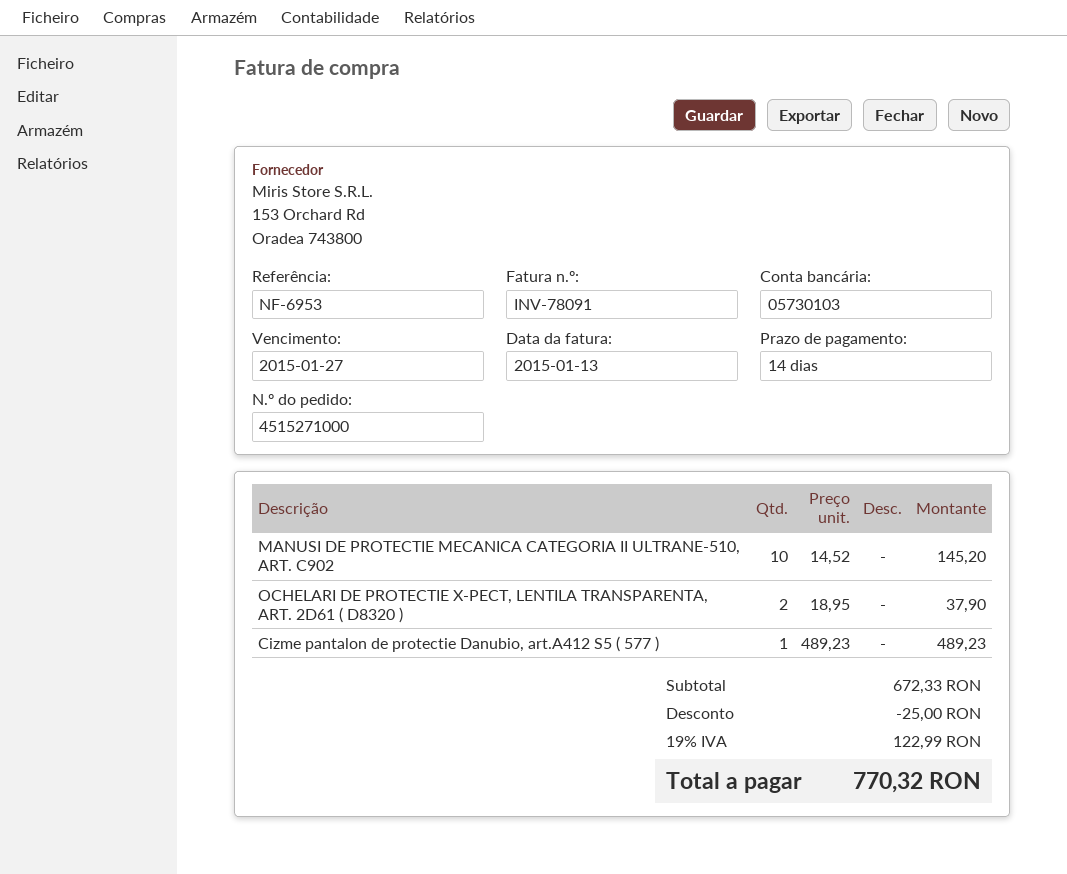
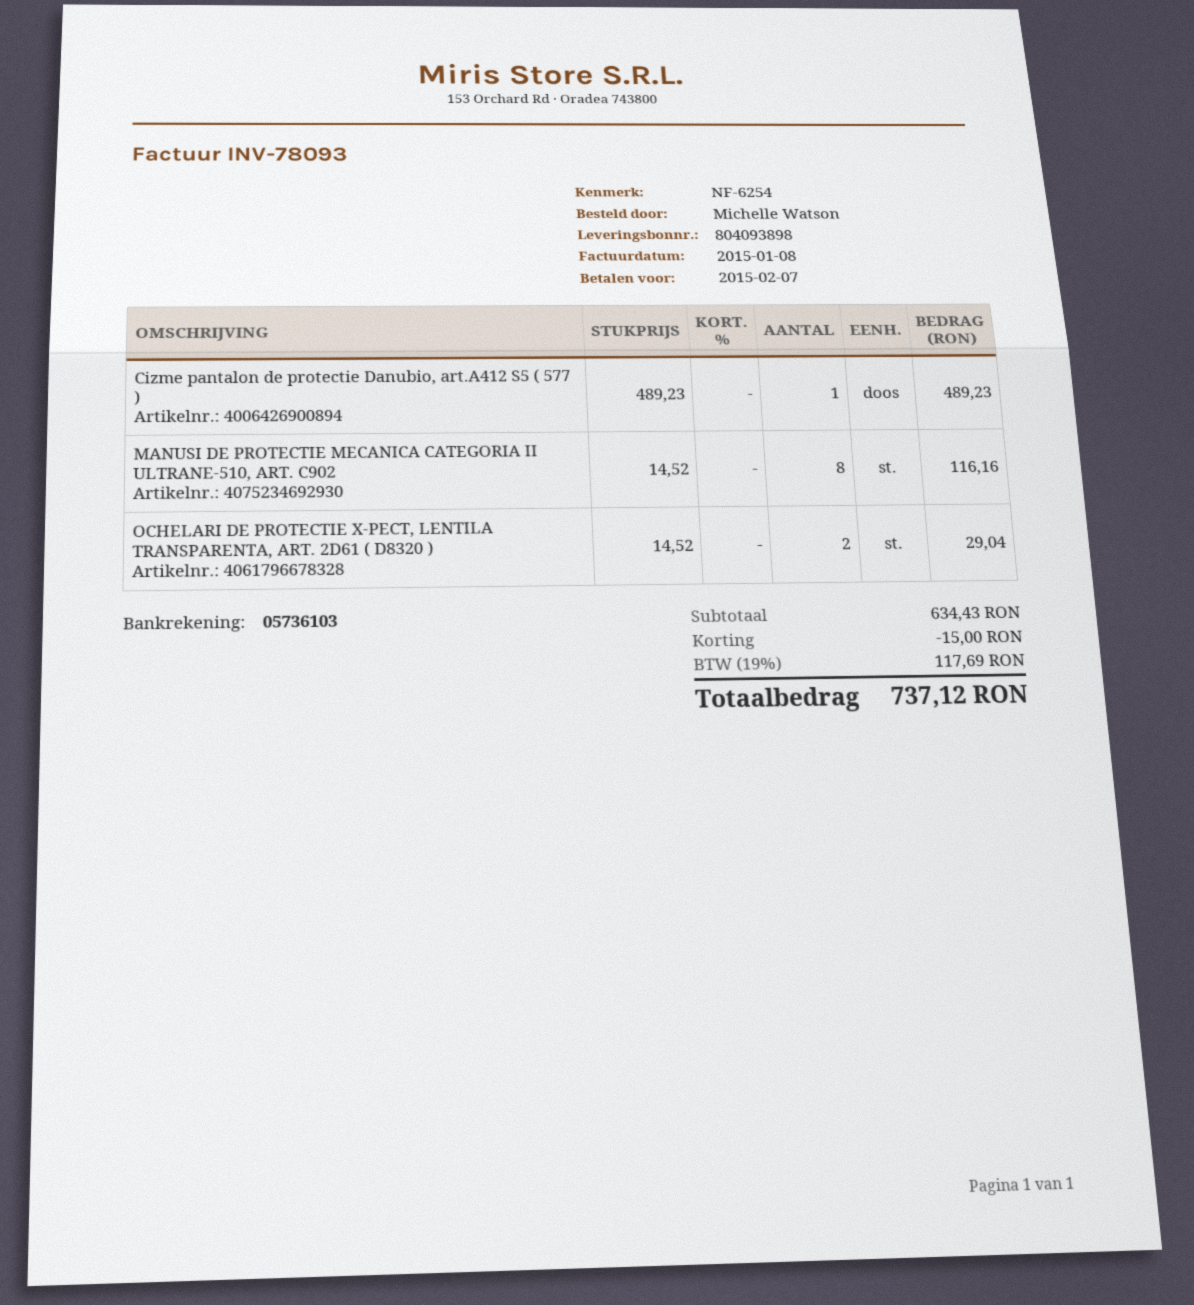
invoice number: INV-78091 -> INV-78093
invoice date: 2015-01-13 -> 2015-01-08
due date: 2015-01-27 -> 2015-02-07
reference: NF-6953 -> NF-6254
bank account: 05730103 -> 05736103
MANUSI DE PROTECTIE MECANICA CATEGORIA II ULTRANE-510, ART. C902: 10 x 14.52 = 145.20 -> 8 x 14.52 = 116.16
OCHELARI DE PROTECTIE X-PECT, LENTILA TRANSPARENTA, ART. 2D61 ( D8320 ): 2 x 18.95 = 37.90 -> 2 x 14.52 = 29.04
subtotal: 672.33 -> 634.43
discount: 25.00 -> 15.00
tax: 19% = 122.99 -> 19% = 117.69
total: 770.32 -> 737.12

